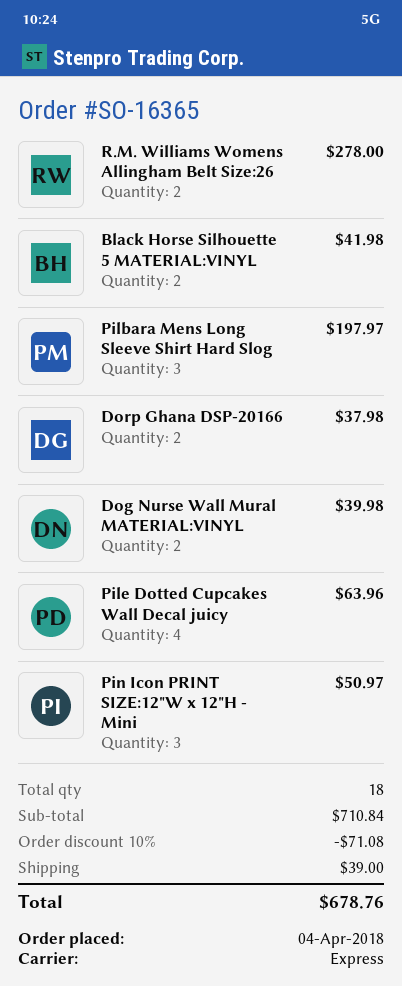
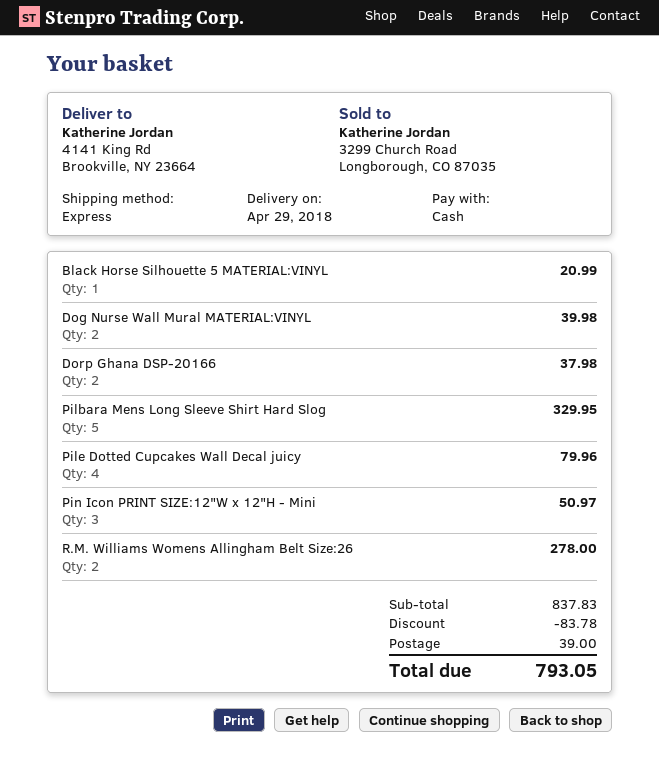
Black Horse Silhouette 5 MATERIAL:VINYL: 2 for 41.98 -> 1 for 20.99
Pilbara Mens Long Sleeve Shirt Hard Slog: 3 for 197.97 -> 5 for 329.95
Pile Dotted Cupcakes Wall Decal juicy: 4 for 63.96 -> 4 for 79.96
subtotal: 710.84 -> 837.83
discount: 71.08 -> 83.78
total: 678.76 -> 793.05

